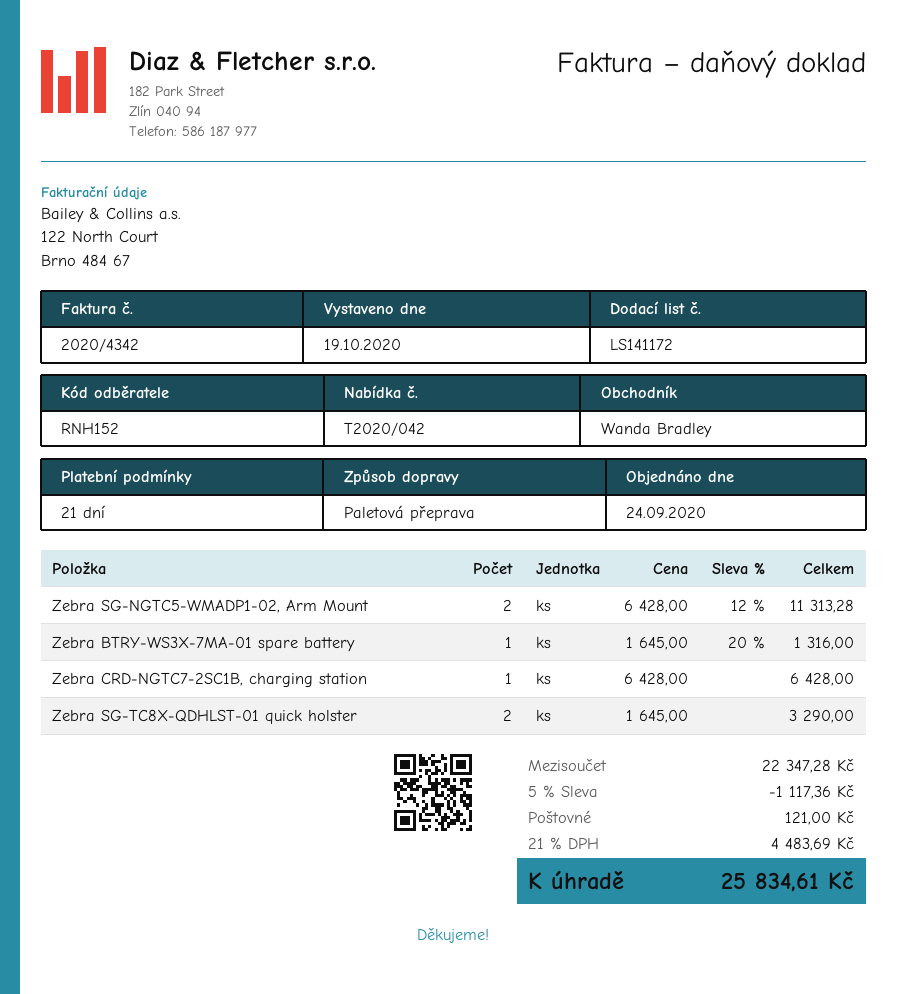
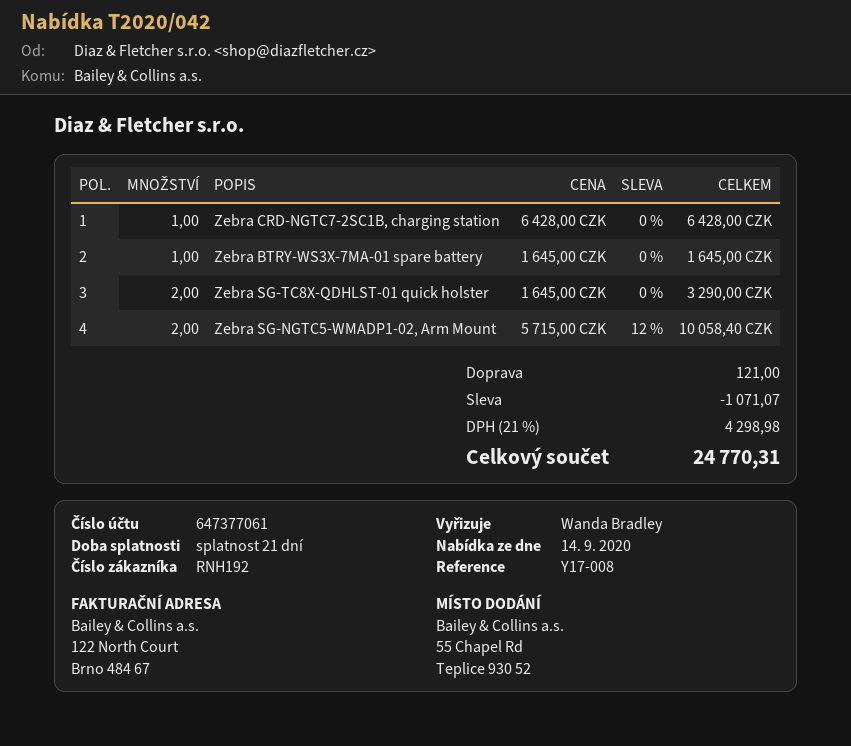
customer number: RNH152 -> RNH192
Zebra SG-NGTC5-WMADP1-02, Arm Mount: 2 x 6428.00 - 12% = 11313.28 -> 2 x 5715.00 - 12% = 10058.40
Zebra BTRY-WS3X-7MA-01 spare battery: 1 x 1645.00 - 20% = 1316.00 -> 1 x 1645.00 = 1645.00
discount: 1117.36 -> 1071.07
tax: 21% = 4483.69 -> 21% = 4298.98
total: 25834.61 -> 24770.31

